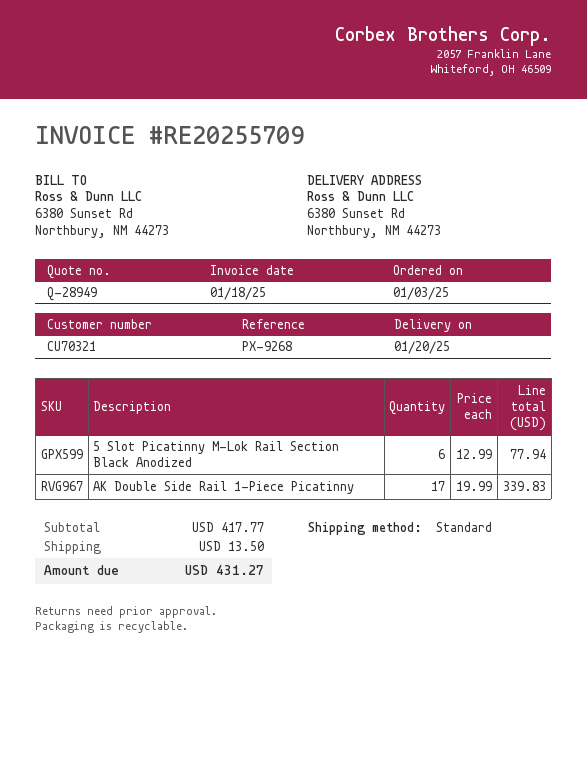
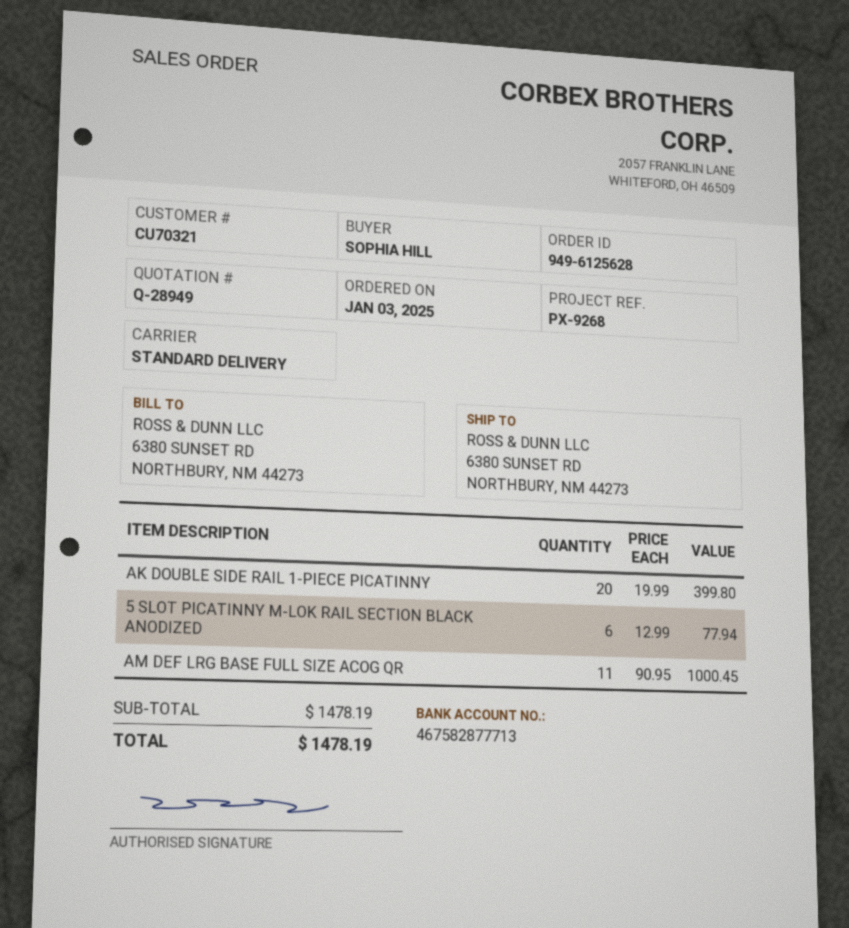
AK Double Side Rail 1-Piece Picatinny: 17 x 19.99 = 339.83 -> 20 x 19.99 = 399.80
AM DEF LRG BASE FULL SIZE ACOG QR: none -> 11 x 90.95 = 1000.45
subtotal: 417.77 -> 1478.19
shipping: 13.50 -> none
total: 431.27 -> 1478.19

